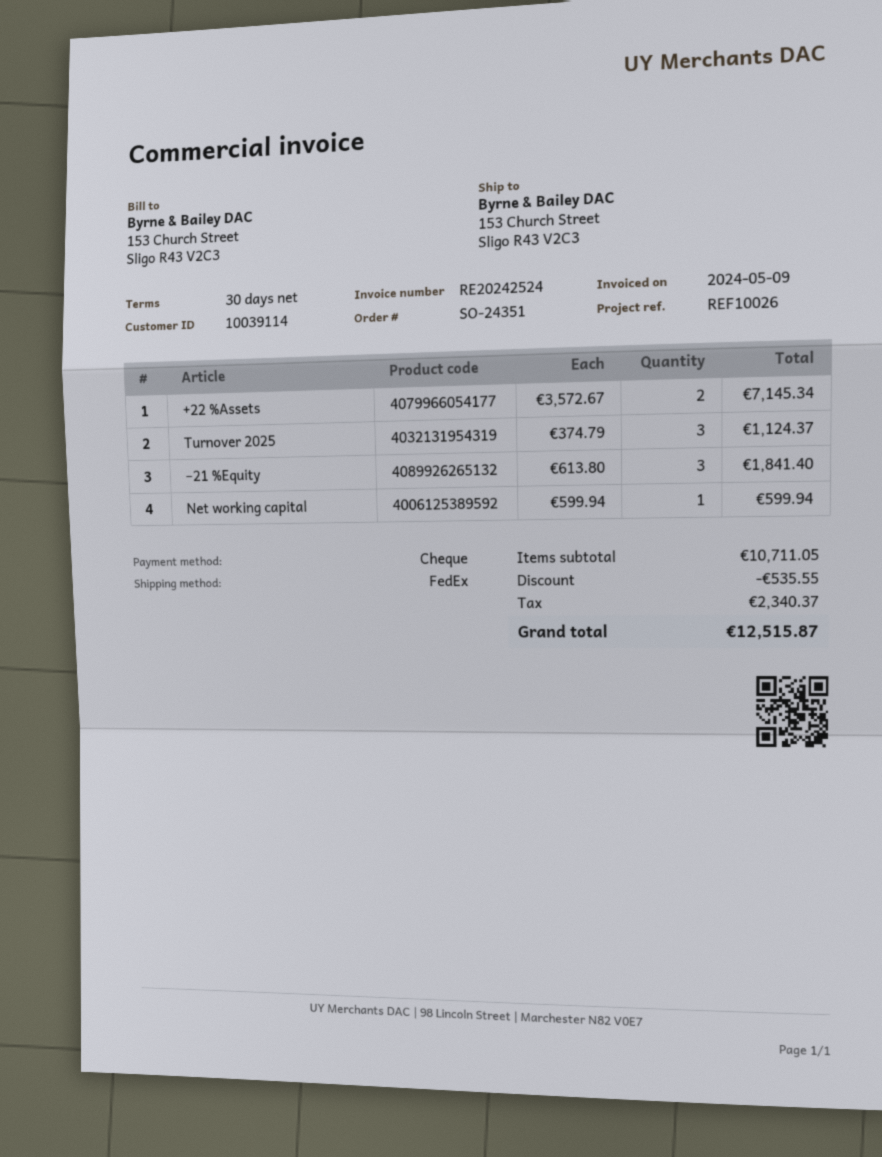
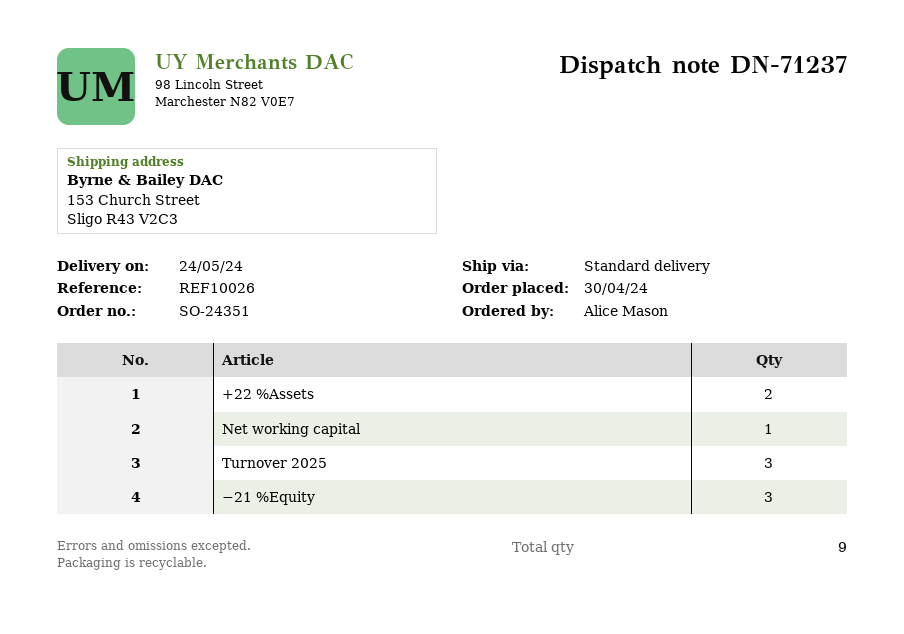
shipping method: FedEx -> standard

